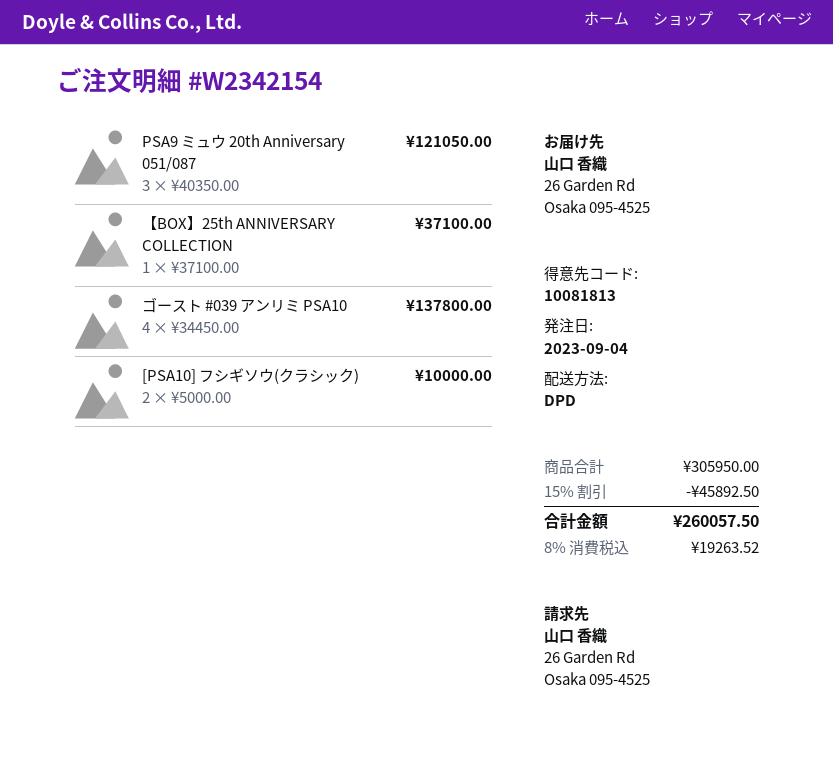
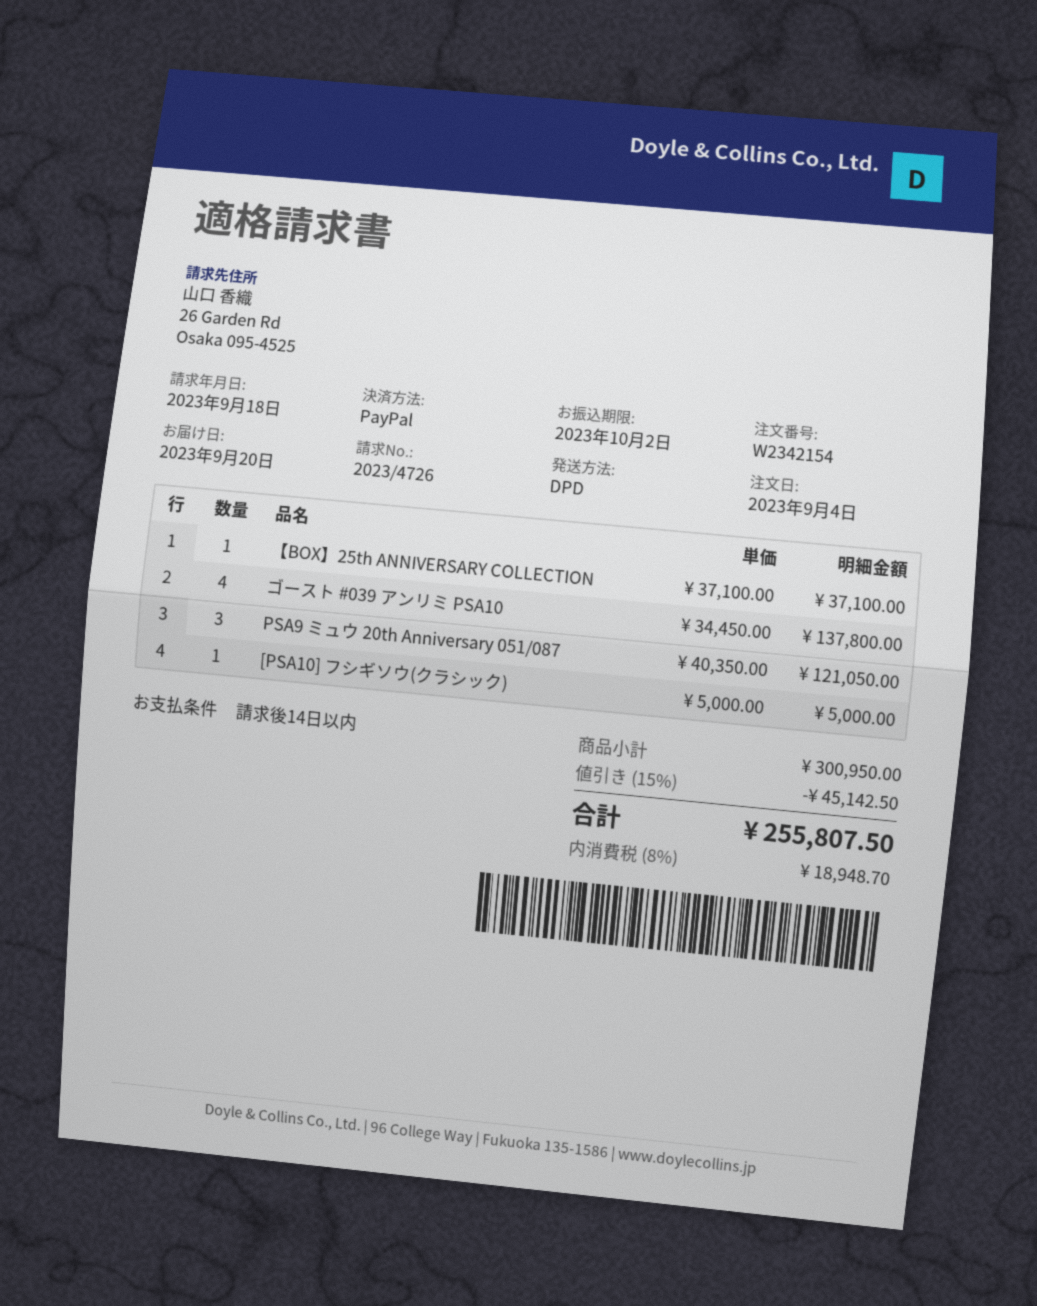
[PSA10] フシギソウ(クラシック): 2 x 5000.00 = 10000.00 -> 1 x 5000.00 = 5000.00
subtotal: 305950.00 -> 300950.00
discount: 15% = 45892.50 -> 15% = 45142.50
tax: 8% = 19263.52 -> 8% = 18948.70
total: 260057.50 -> 255807.50

